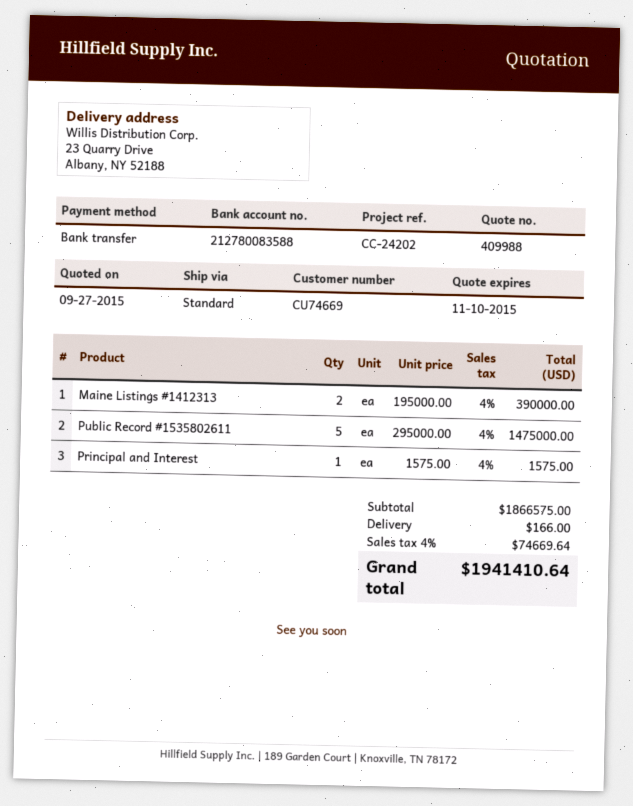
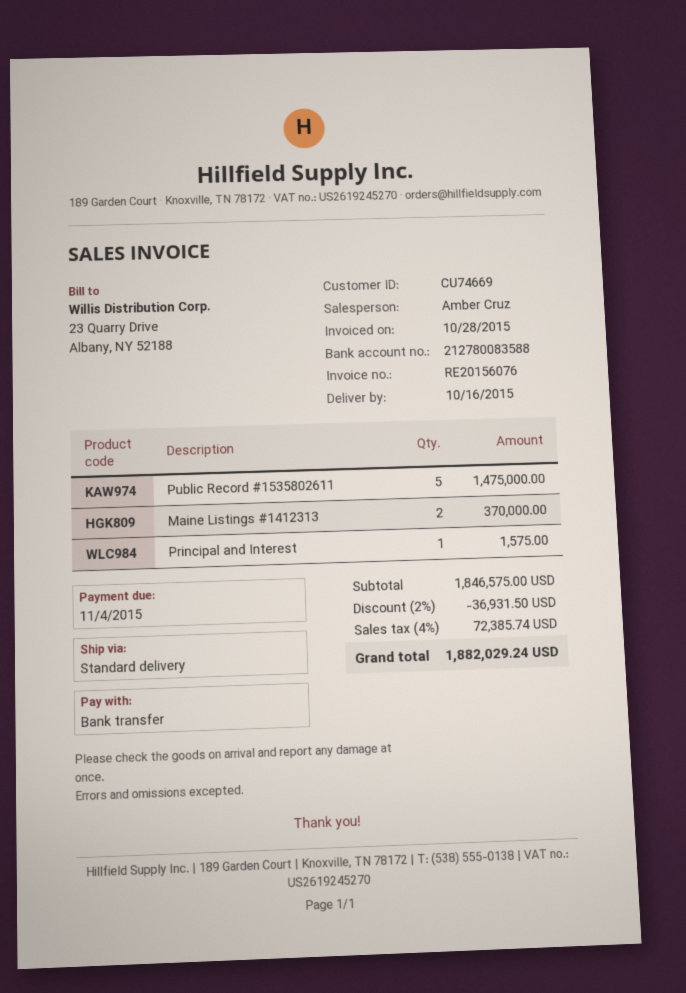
Maine Listings #1412313: 2 for 390000.00 -> 2 for 370000.00
subtotal: 1866575.00 -> 1846575.00
discount: none -> 2% = 36931.50
shipping: 166.00 -> none
tax: 4% = 74669.64 -> 4% = 72385.74
total: 1941410.64 -> 1882029.24

